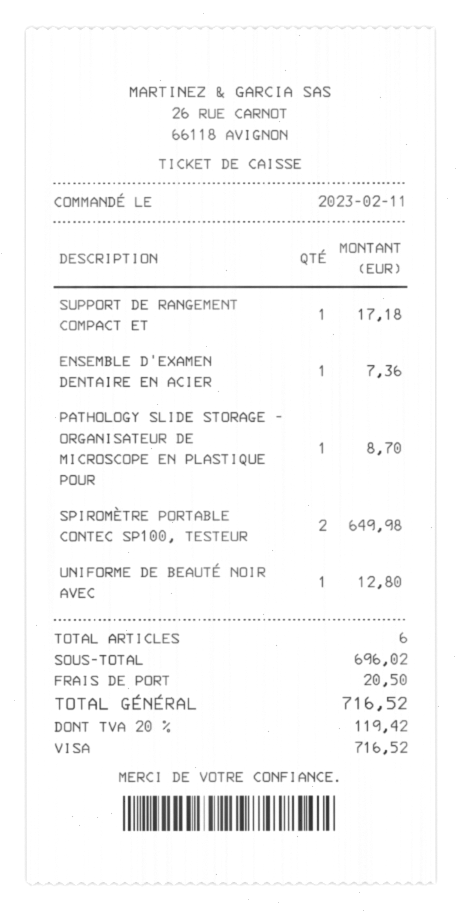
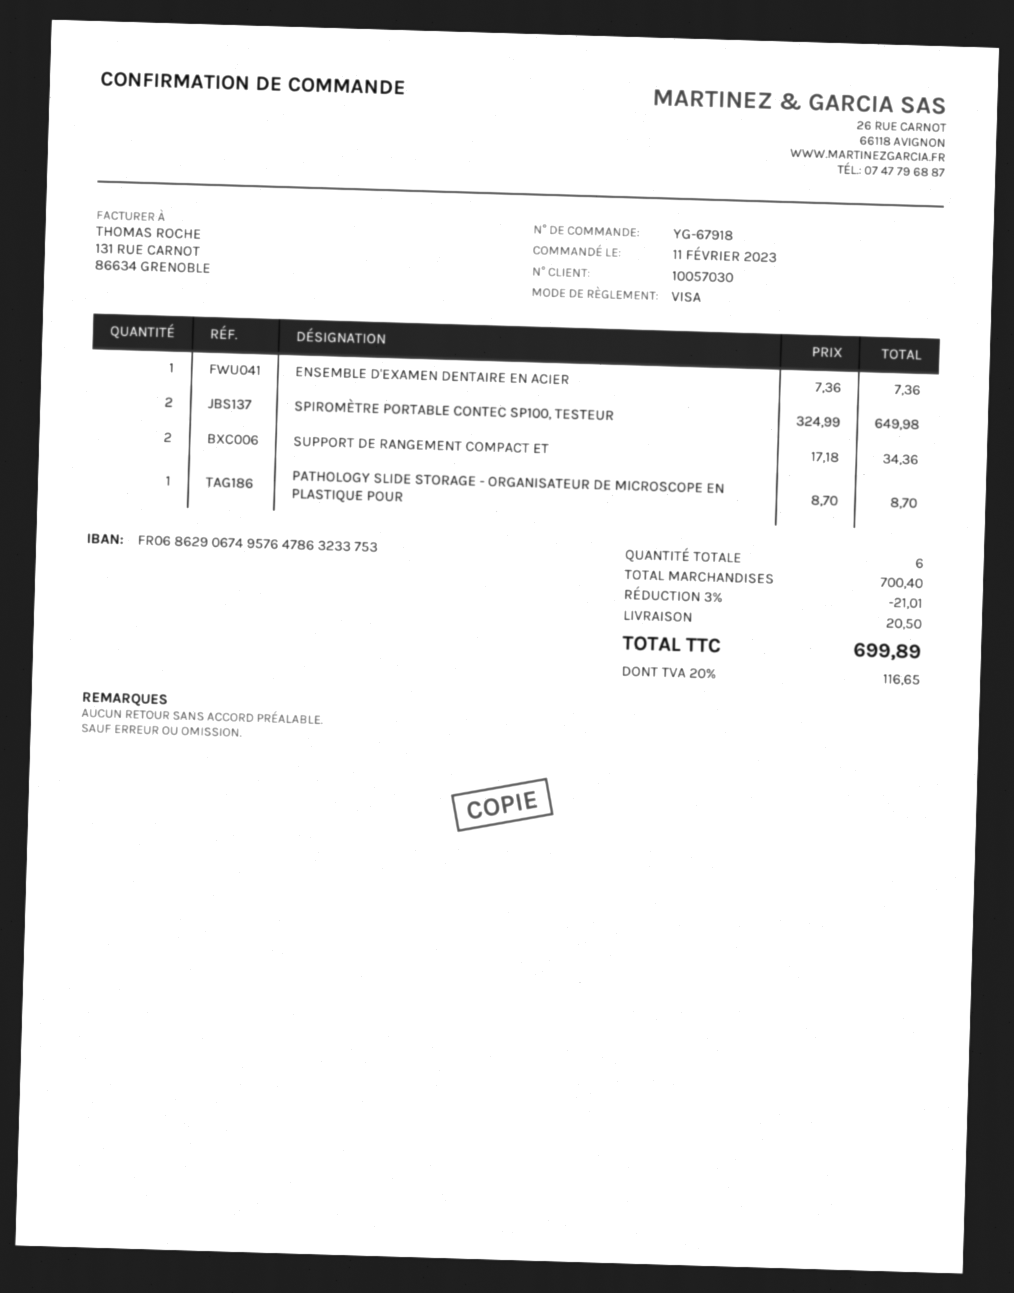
SUPPORT DE RANGEMENT COMPACT ET: 1 for 17.18 -> 2 for 34.36
UNIFORME DE BEAUTÉ NOIR AVEC: 1 for 12.80 -> none
subtotal: 696.02 -> 700.40
discount: none -> 3% = 21.01
tax: 20% = 119.42 -> 20% = 116.65
total: 716.52 -> 699.89

